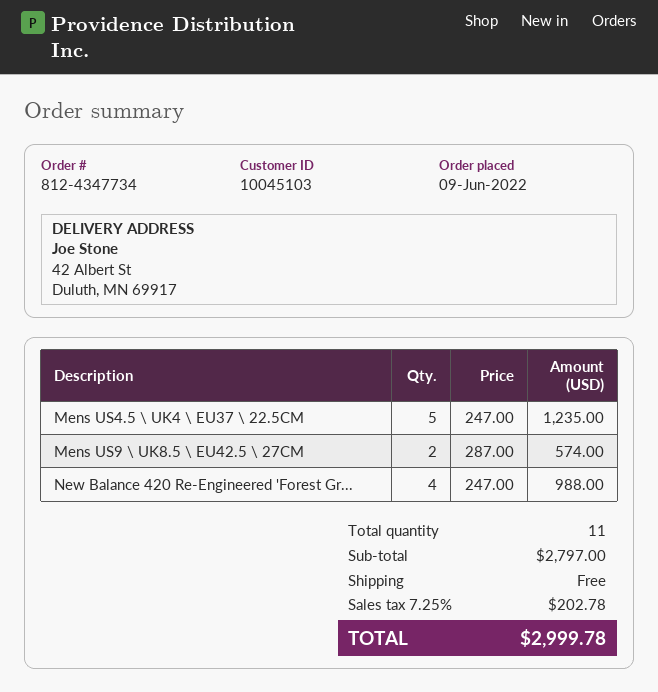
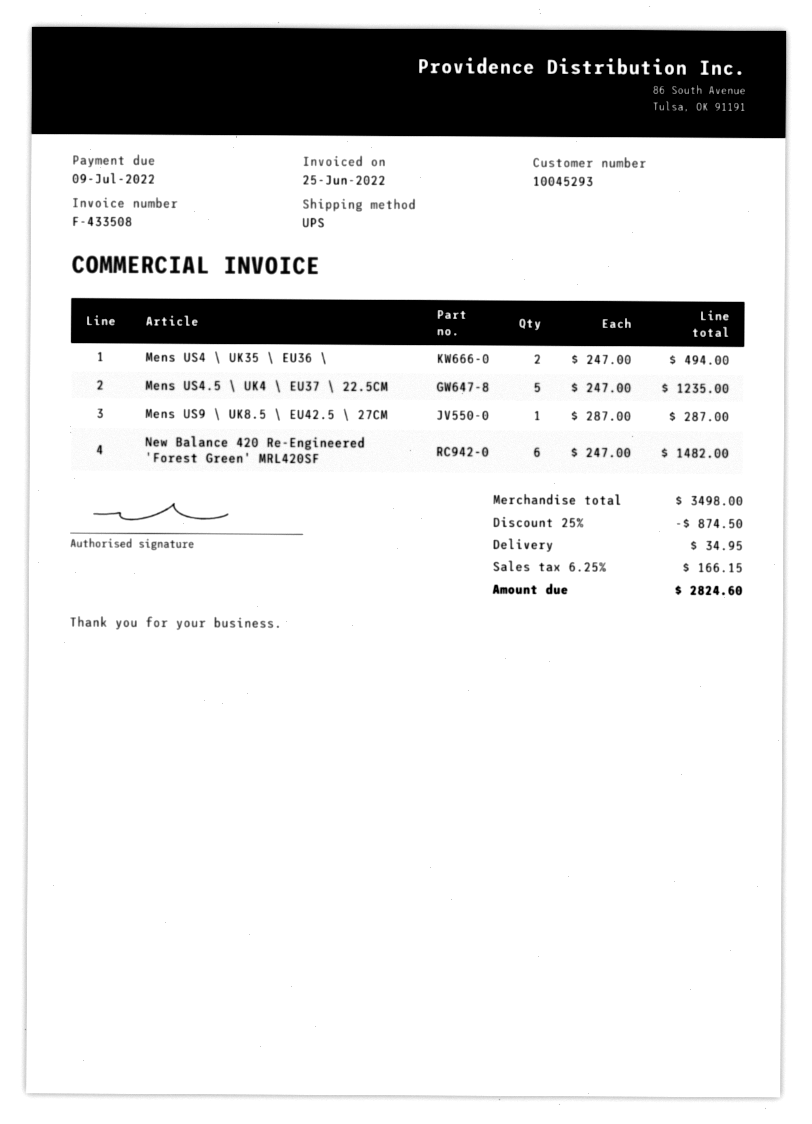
customer number: 10045103 -> 10045293
Mens US9 \ UK8.5 \ EU42.5 \ 27CM: 2 x 287.00 = 574.00 -> 1 x 287.00 = 287.00
New Balance 420 Re-Engineered 'Forest Gr...: 4 x 247.00 = 988.00 -> 6 x 247.00 = 1482.00
Mens US4 \ UK35 \ EU36 \: none -> 2 x 247.00 = 494.00
subtotal: 2797.00 -> 3498.00
discount: none -> 25% = 874.50
shipping: 0.00 -> 34.95
tax: 7.25% = 202.78 -> 6.25% = 166.15
total: 2999.78 -> 2824.60

